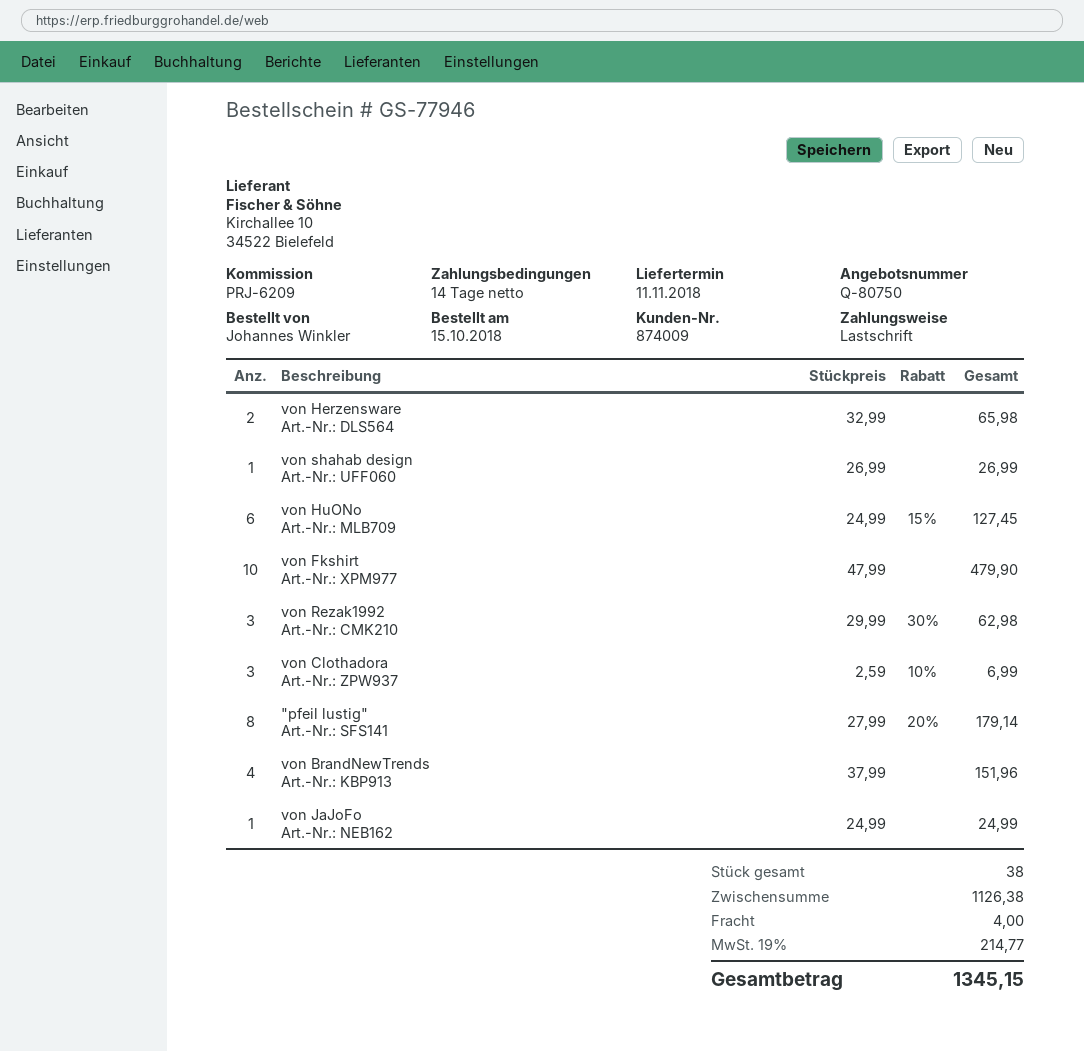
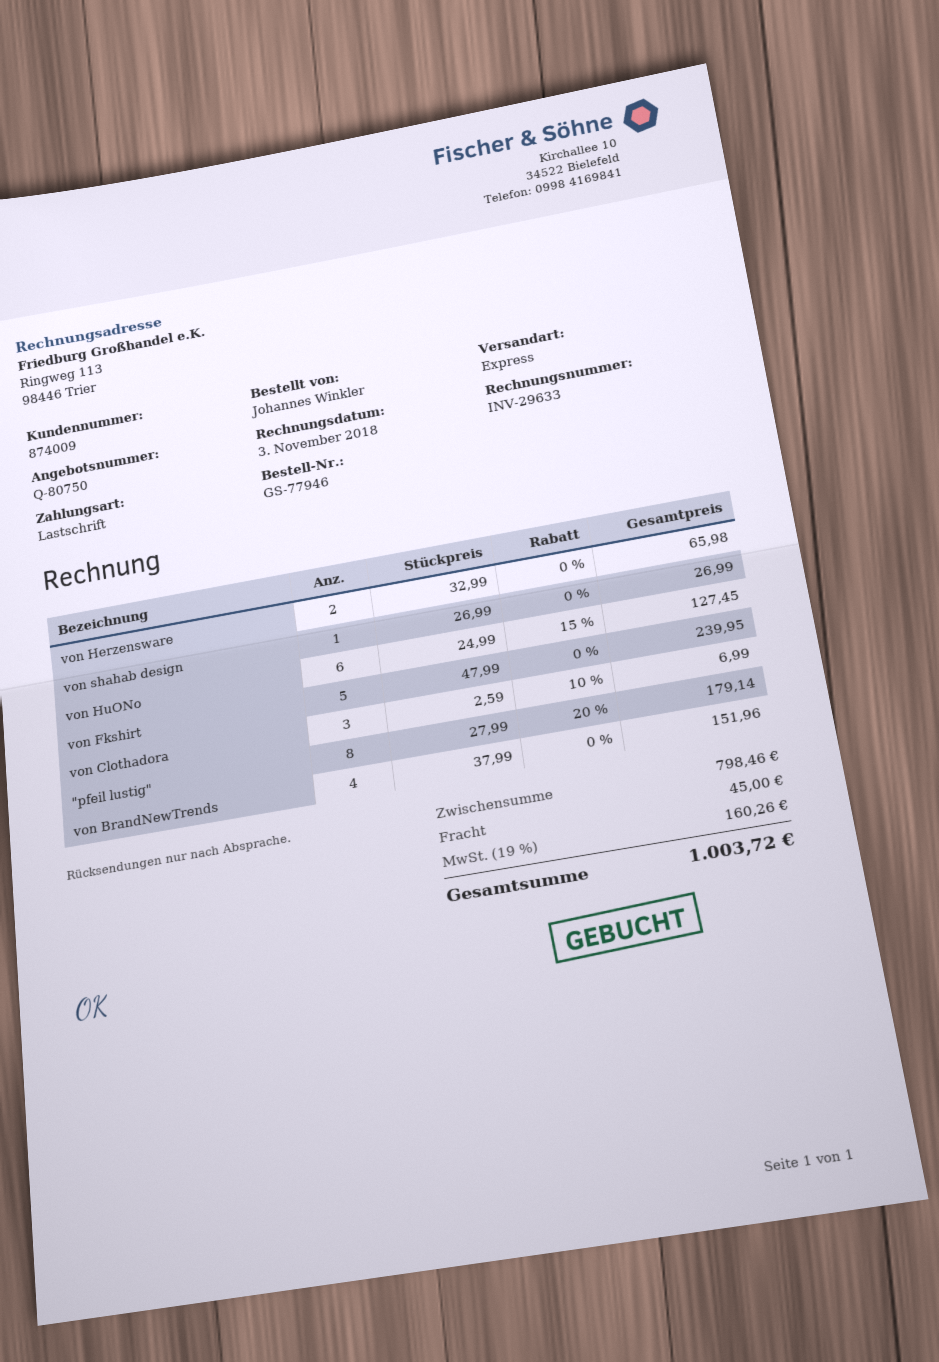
von Fkshirt: 10 x 47.99 = 479.90 -> 5 x 47.99 = 239.95
von Rezak1992: 3 x 29.99 - 30% = 62.98 -> none
von JaJoFo: 1 x 24.99 = 24.99 -> none
subtotal: 1126.38 -> 798.46
shipping: 4.00 -> 45.00
tax: 19% = 214.77 -> 19% = 160.26
total: 1345.15 -> 1003.72

